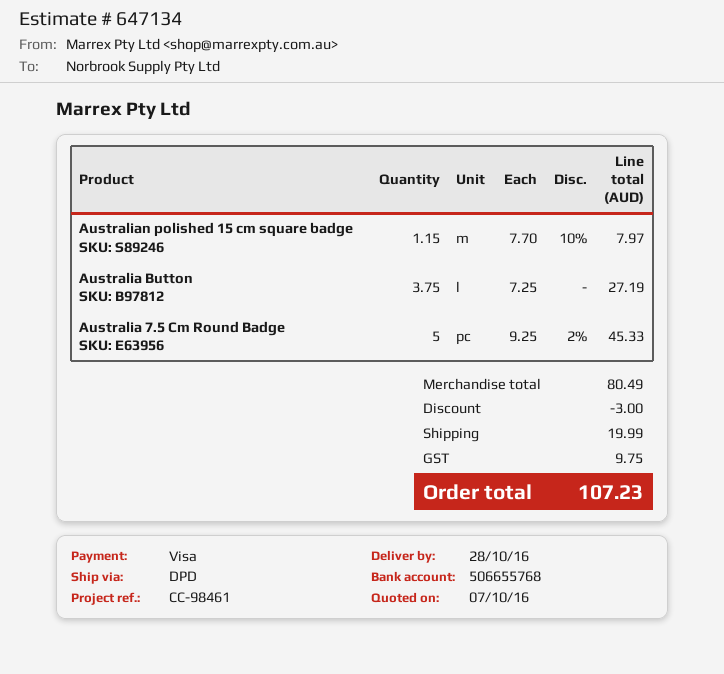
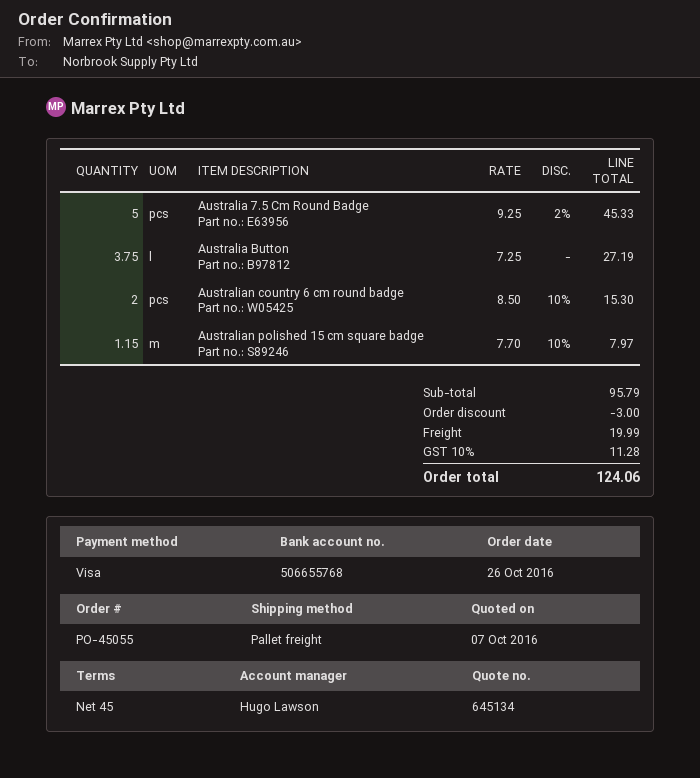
quote number: 647134 -> 645134
shipping method: DPD -> pallet freight
Australian country 6 cm round badge: none -> 2 x 8.50 - 10% = 15.30
subtotal: 80.49 -> 95.79
tax: 9.75 -> 11.28
total: 107.23 -> 124.06

